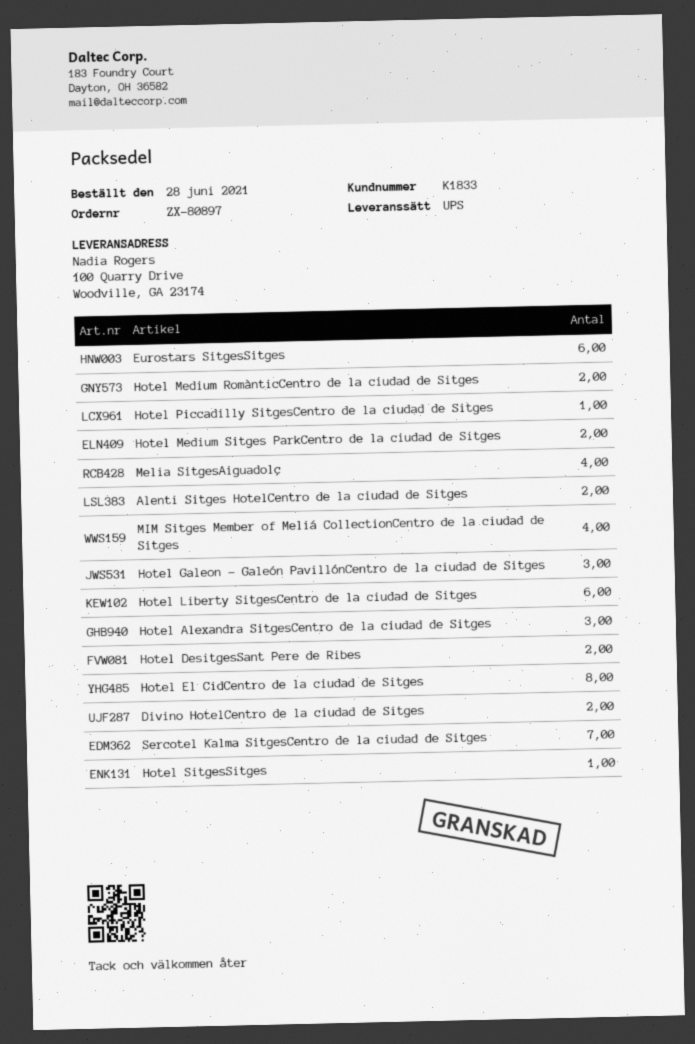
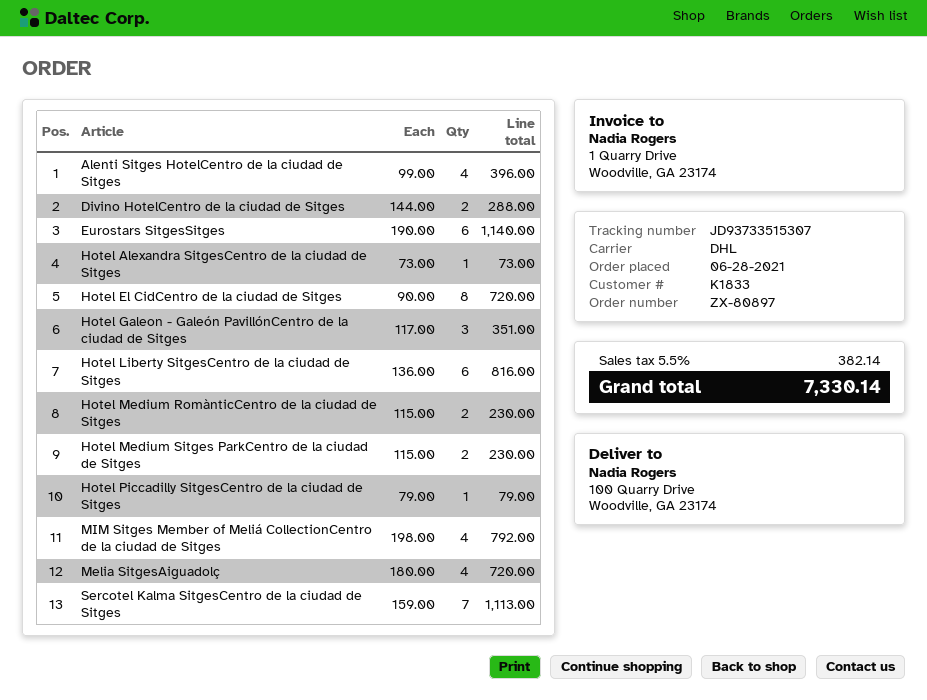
shipping method: UPS -> DHL
Alenti Sitges HotelCentro de la ciudad de Sitges: 2 -> 4
Hotel Alexandra SitgesCentro de la ciudad de Sitges: 3 -> 1
Hotel DesitgesSant Pere de Ribes: 2 -> none
Hotel SitgesSitges: 1 -> none

